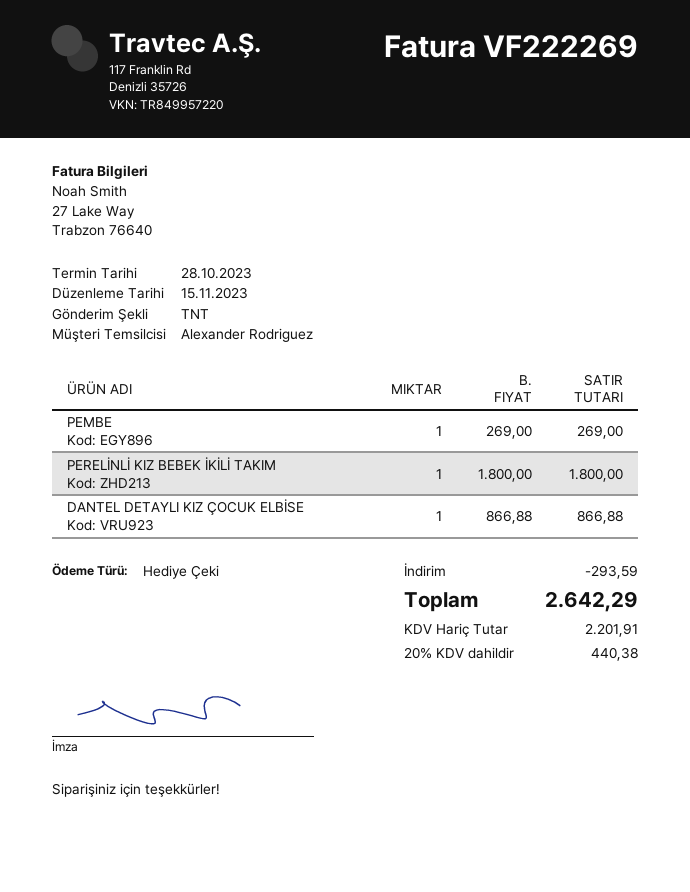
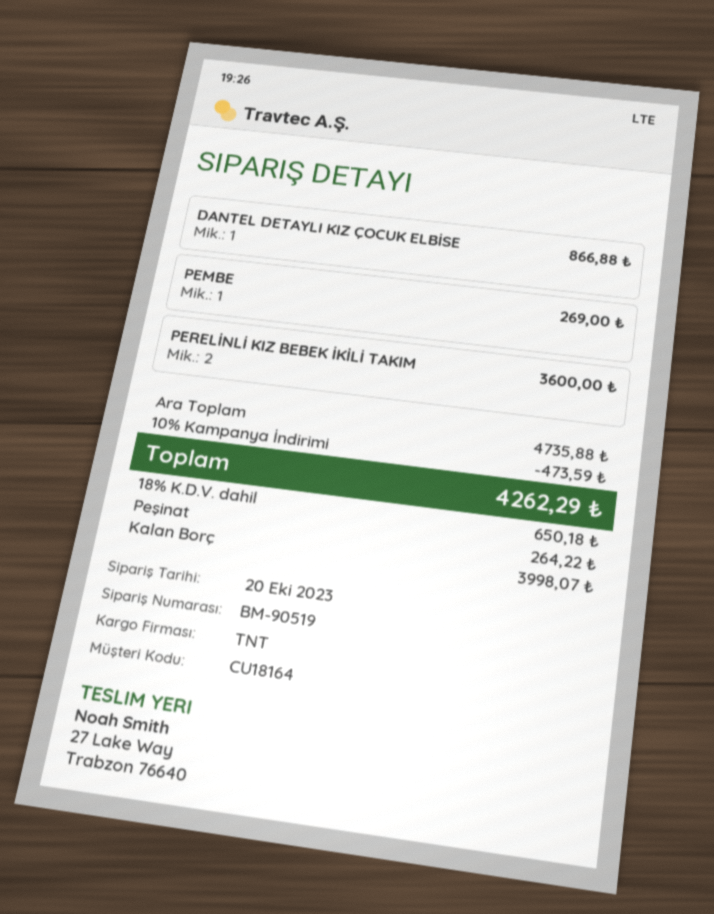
PERELİNLİ KIZ BEBEK İKİLİ TAKIM: 1 for 1800.00 -> 2 for 3600.00
discount: 293.59 -> 473.59
tax: 20% = 440.38 -> 18% = 650.18
total: 2642.29 -> 4262.29

